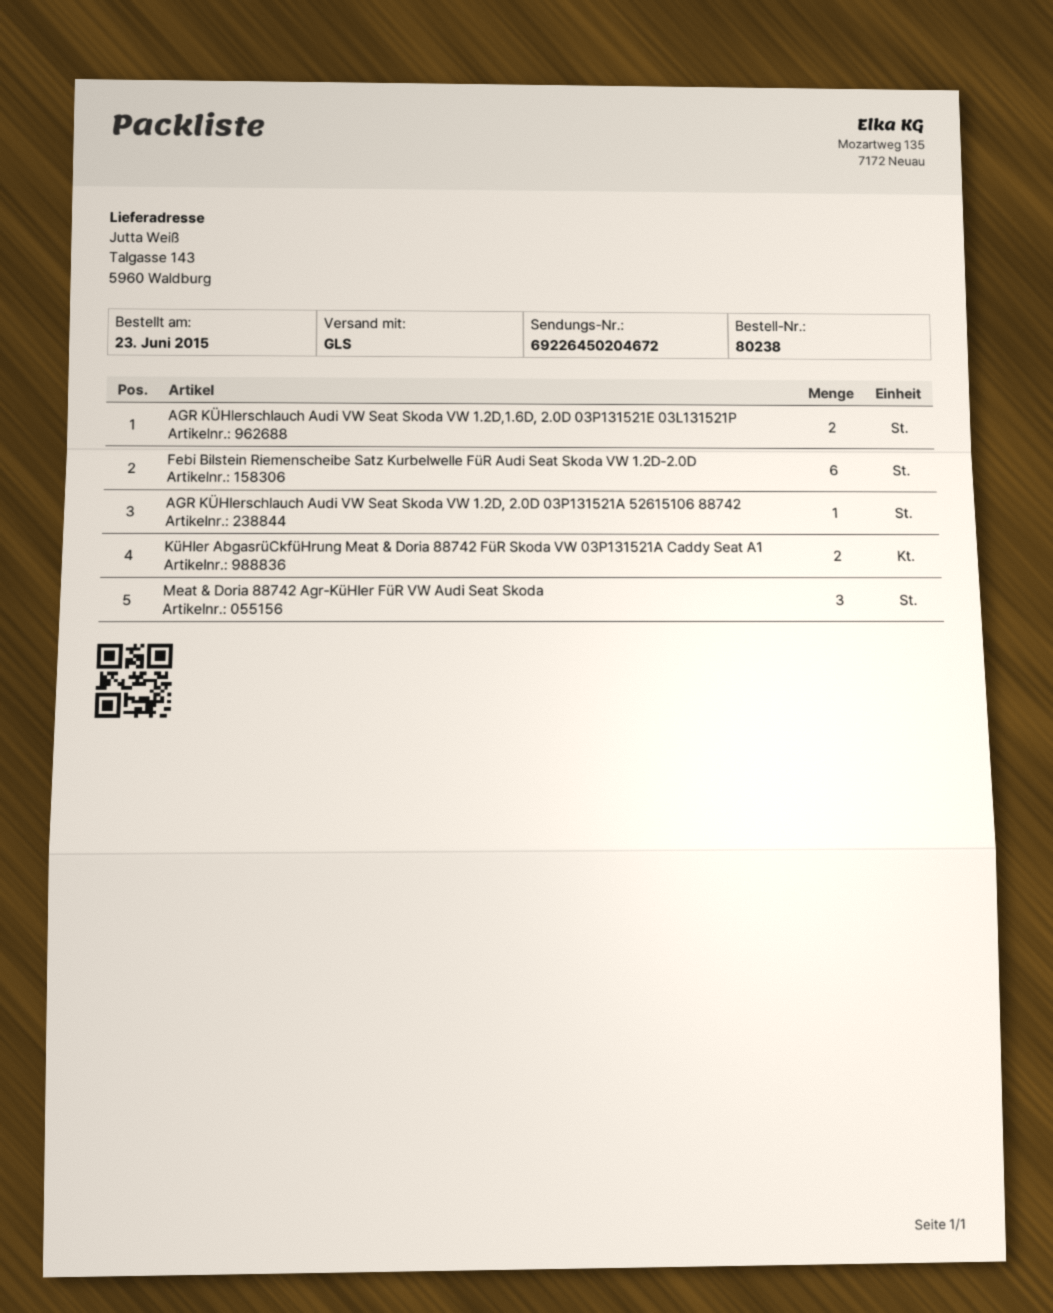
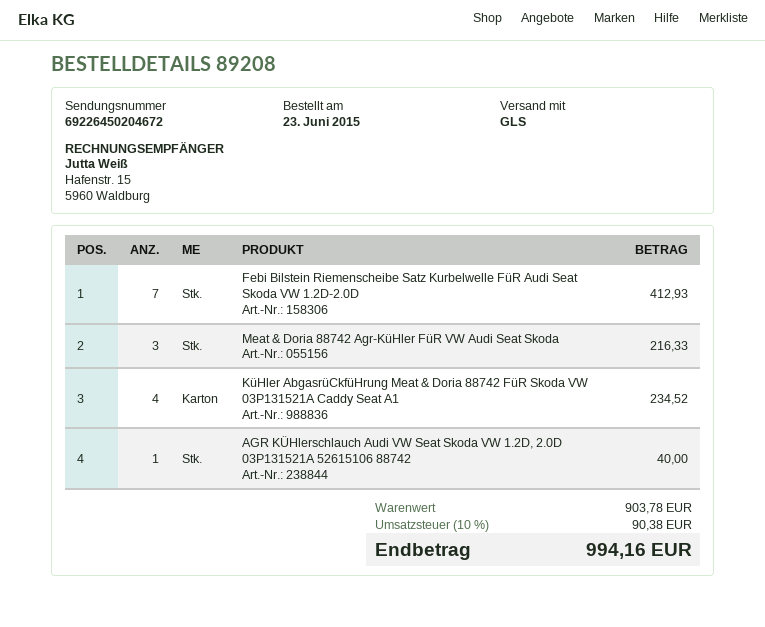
order number: 80238 -> 89208
AGR KÜHlerschlauch Audi VW Seat Skoda VW 1.2D,1.6D, 2.0D 03P131521E 03L131521P: 2 -> none
Febi Bilstein Riemenscheibe Satz Kurbelwelle FüR Audi Seat Skoda VW 1.2D-2.0D: 6 -> 7
KüHler AbgasrüCkfüHrung Meat & Doria 88742 FüR Skoda VW 03P131521A Caddy Seat A1: 2 -> 4

